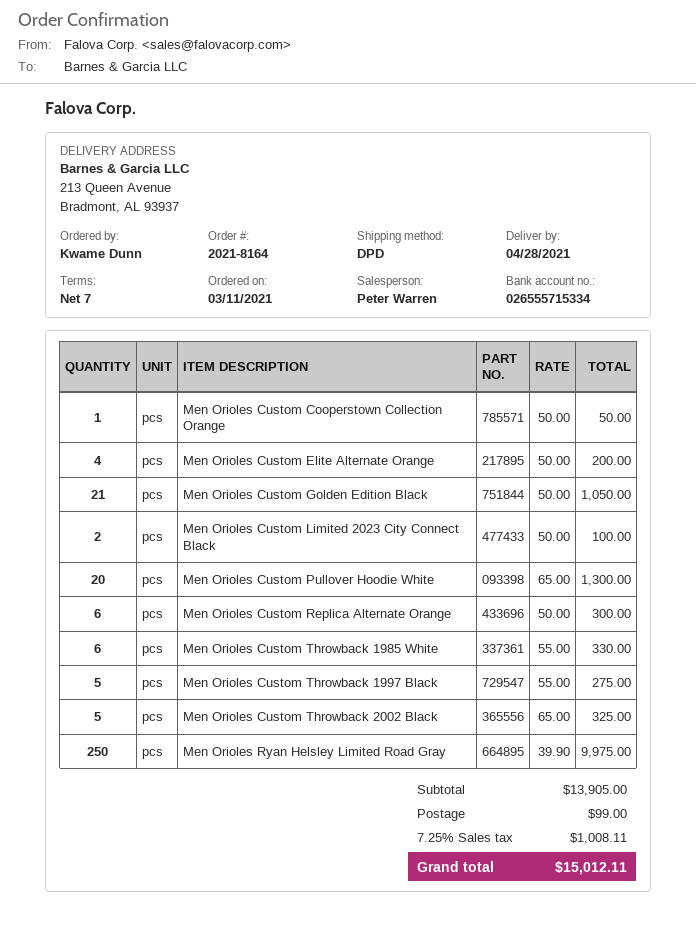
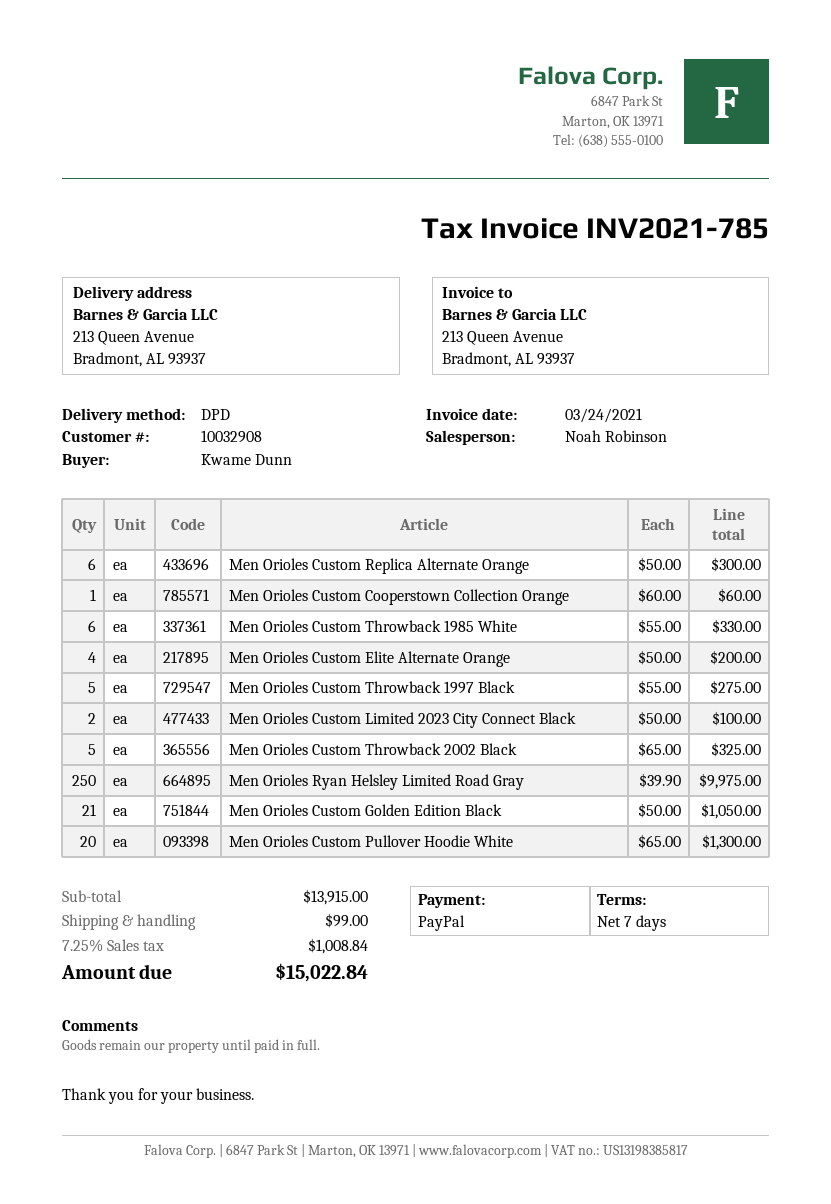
sales rep: Peter Warren -> Noah Robinson
Men Orioles Custom Cooperstown Collection Orange: 1 x 50.00 = 50.00 -> 1 x 60.00 = 60.00
subtotal: 13905.00 -> 13915.00
tax: 7.25% = 1008.11 -> 7.25% = 1008.84
total: 15012.11 -> 15022.84

